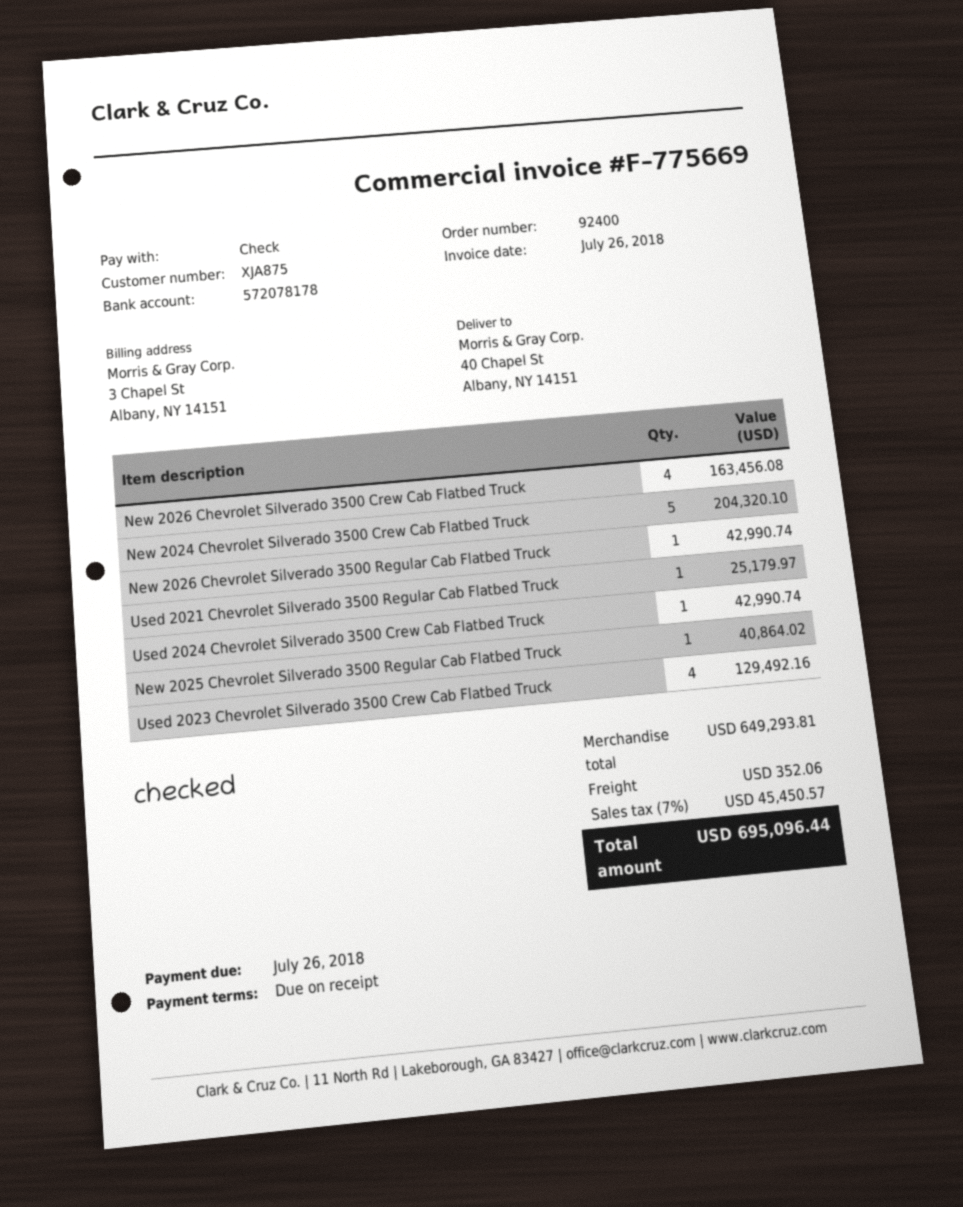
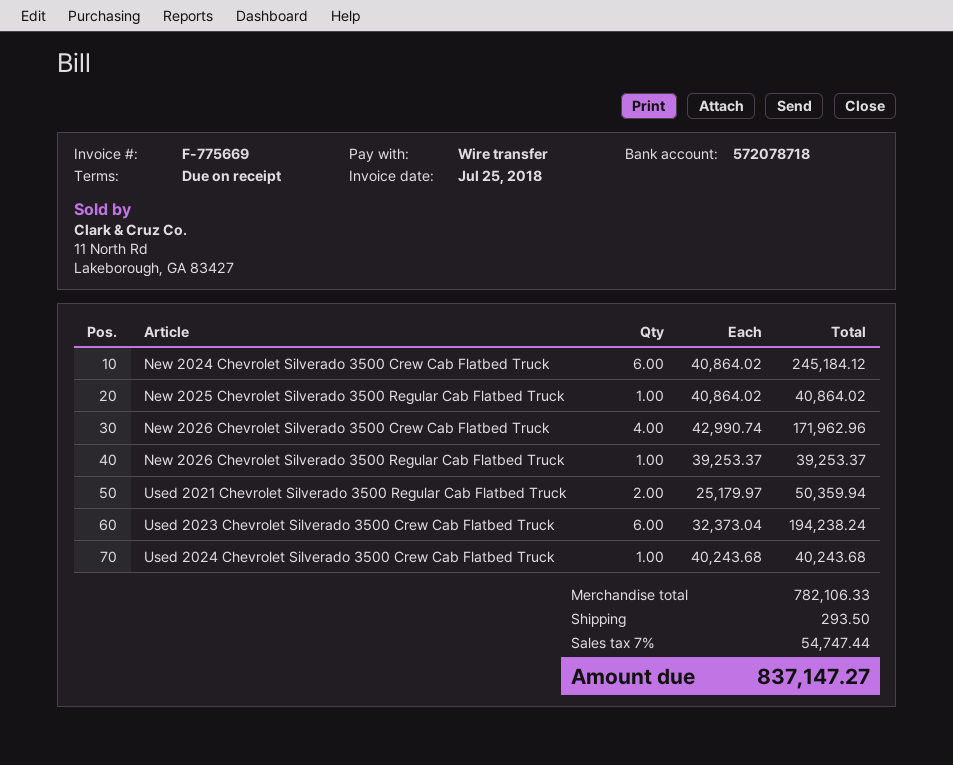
invoice date: 2018-07-26 -> 2018-07-25
payment method: cheque -> bank transfer
bank account: 572078178 -> 572078718
New 2026 Chevrolet Silverado 3500 Crew Cab Flatbed Truck: 4 for 163456.08 -> 4 for 171962.96
New 2024 Chevrolet Silverado 3500 Crew Cab Flatbed Truck: 5 for 204320.10 -> 6 for 245184.12
New 2026 Chevrolet Silverado 3500 Regular Cab Flatbed Truck: 1 for 42990.74 -> 1 for 39253.37
Used 2021 Chevrolet Silverado 3500 Regular Cab Flatbed Truck: 1 for 25179.97 -> 2 for 50359.94
Used 2024 Chevrolet Silverado 3500 Crew Cab Flatbed Truck: 1 for 42990.74 -> 1 for 40243.68
Used 2023 Chevrolet Silverado 3500 Crew Cab Flatbed Truck: 4 for 129492.16 -> 6 for 194238.24
subtotal: 649293.81 -> 782106.33
shipping: 352.06 -> 293.50
tax: 7% = 45450.57 -> 7% = 54747.44
total: 695096.44 -> 837147.27

